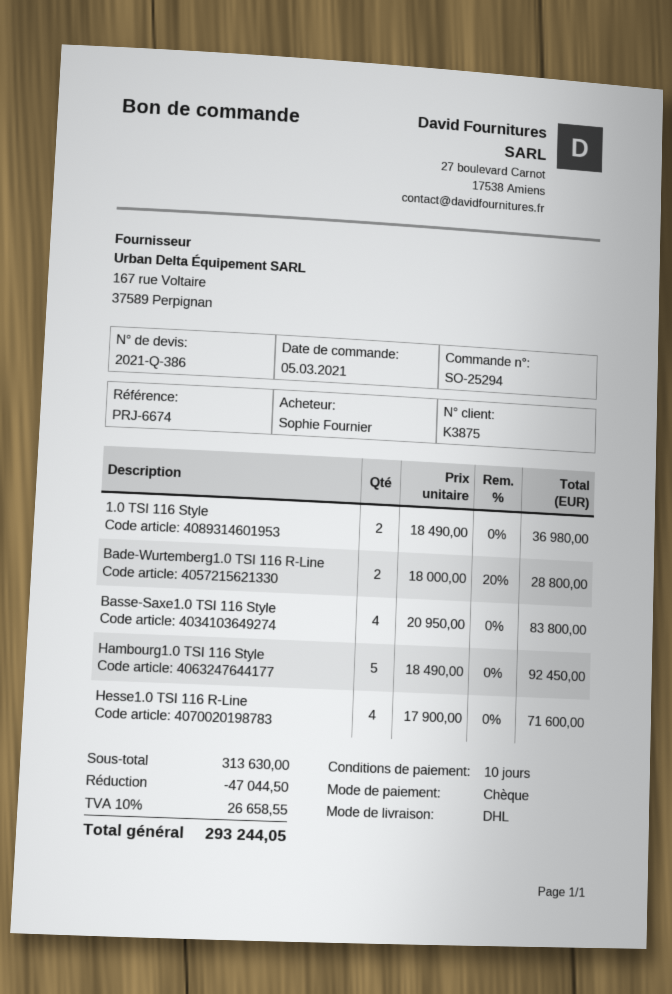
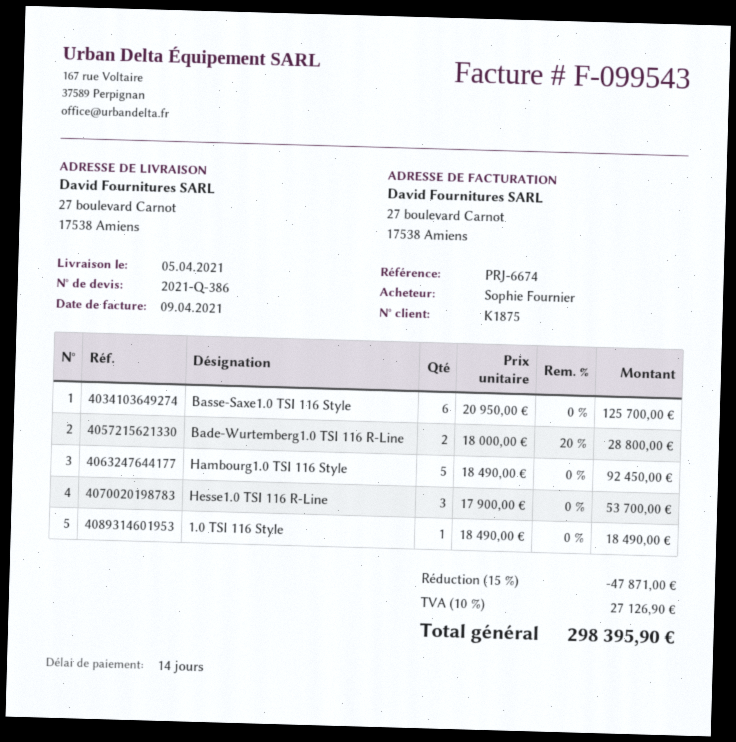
payment terms: 10 days -> 14 days
customer number: K3875 -> K1875
1.0 TSI 116 Style: 2 x 18490.00 = 36980.00 -> 1 x 18490.00 = 18490.00
Basse-Saxe1.0 TSI 116 Style: 4 x 20950.00 = 83800.00 -> 6 x 20950.00 = 125700.00
Hesse1.0 TSI 116 R-Line: 4 x 17900.00 = 71600.00 -> 3 x 17900.00 = 53700.00
discount: 47044.50 -> 47871.00
tax: 10% = 26658.55 -> 10% = 27126.90
total: 293244.05 -> 298395.90

